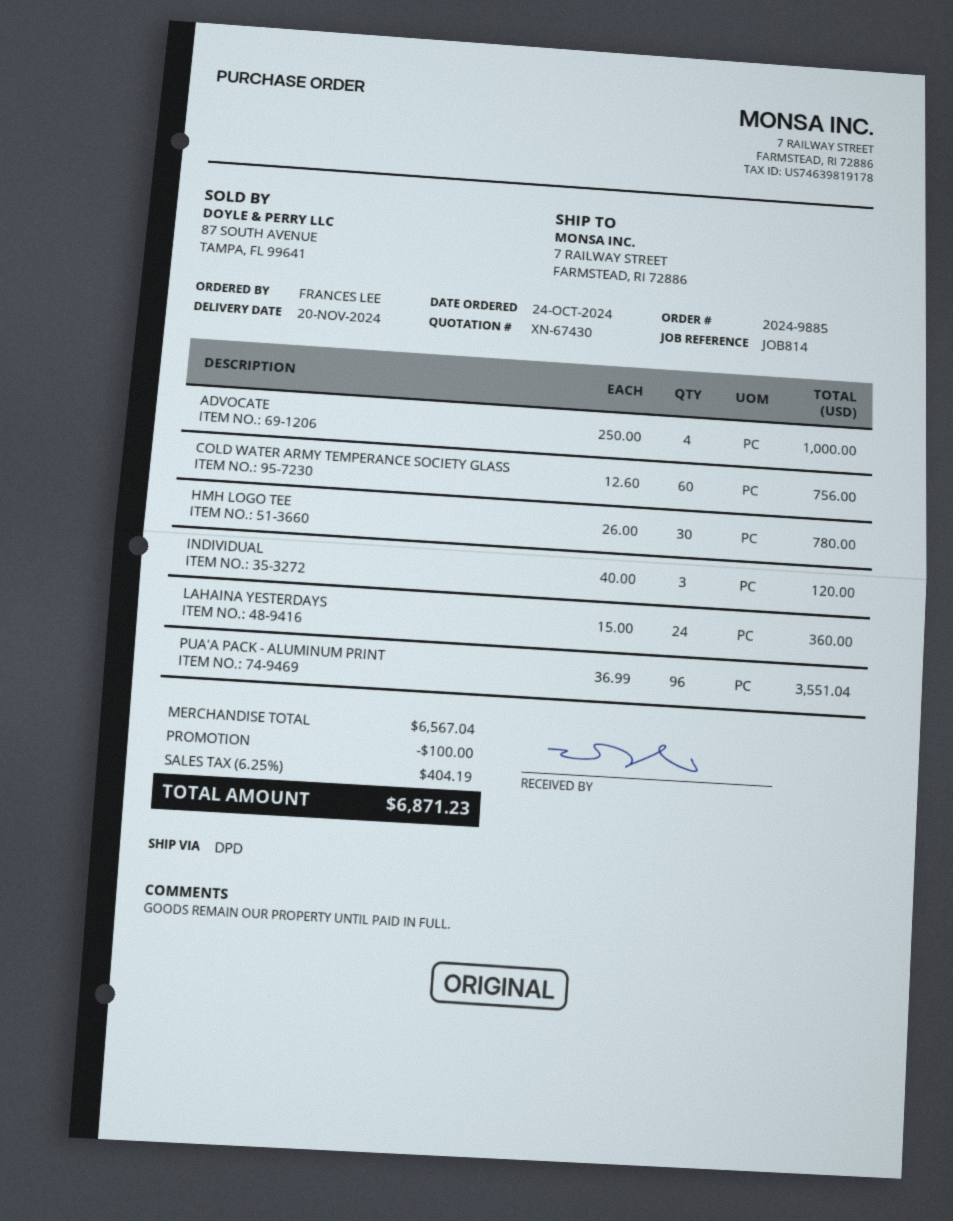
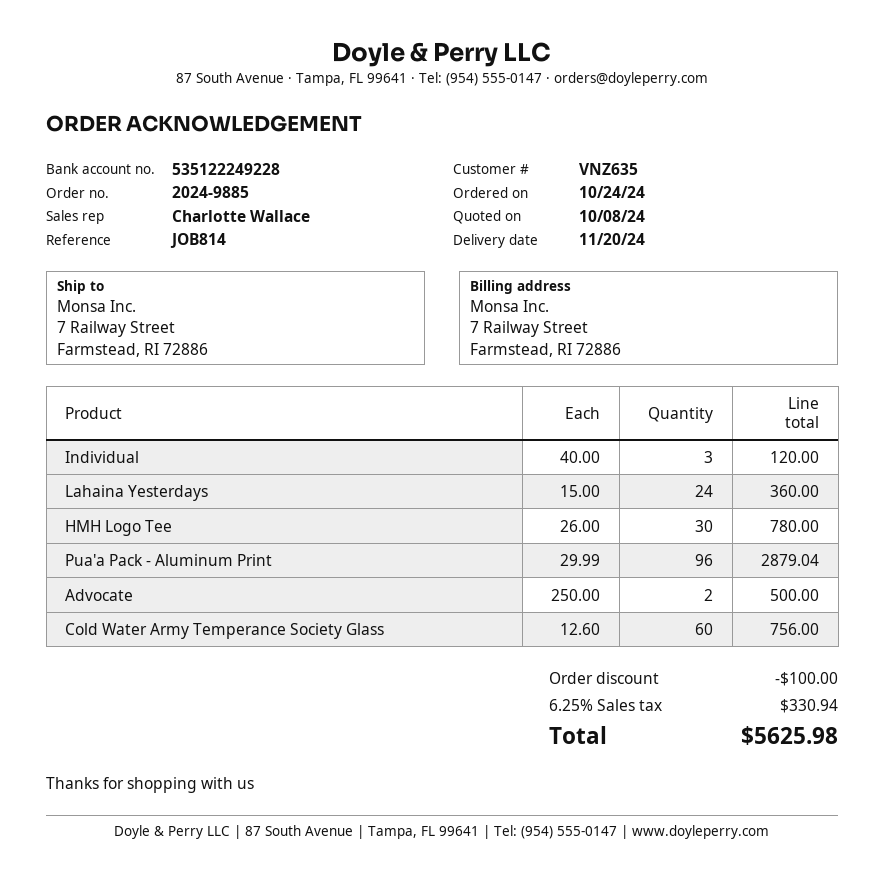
ADVOCATE: 4 x 250.00 = 1000.00 -> 2 x 250.00 = 500.00
PUA'A PACK - ALUMINUM PRINT: 96 x 36.99 = 3551.04 -> 96 x 29.99 = 2879.04
tax: 6.25% = 404.19 -> 6.25% = 330.94
total: 6871.23 -> 5625.98

